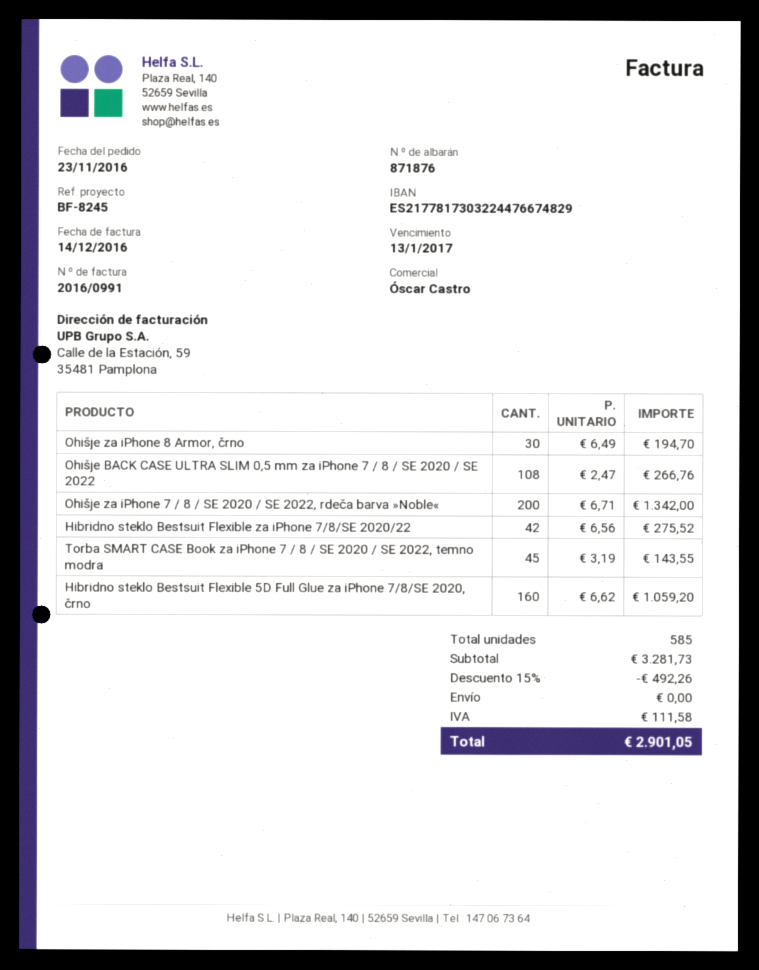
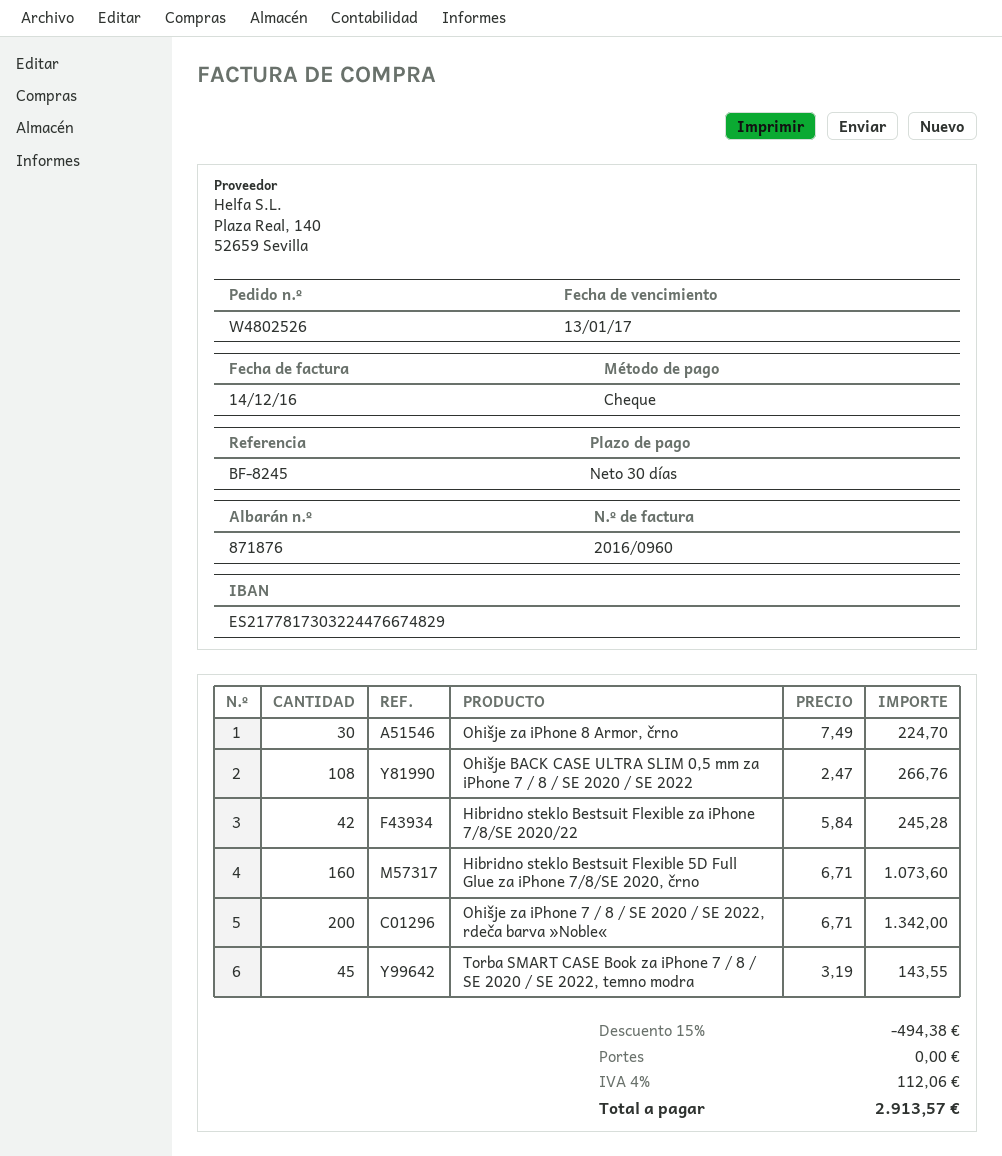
invoice number: 2016/0991 -> 2016/0960
Ohišje za iPhone 8 Armor, črno: 30 x 6.49 = 194.70 -> 30 x 7.49 = 224.70
Hibridno steklo Bestsuit Flexible za iPhone 7/8/SE 2020/22: 42 x 6.56 = 275.52 -> 42 x 5.84 = 245.28
Hibridno steklo Bestsuit Flexible 5D Full Glue za iPhone 7/8/SE 2020, črno: 160 x 6.62 = 1059.20 -> 160 x 6.71 = 1073.60
discount: 15% = 492.26 -> 15% = 494.38
tax: 111.58 -> 112.06
total: 2901.05 -> 2913.57

